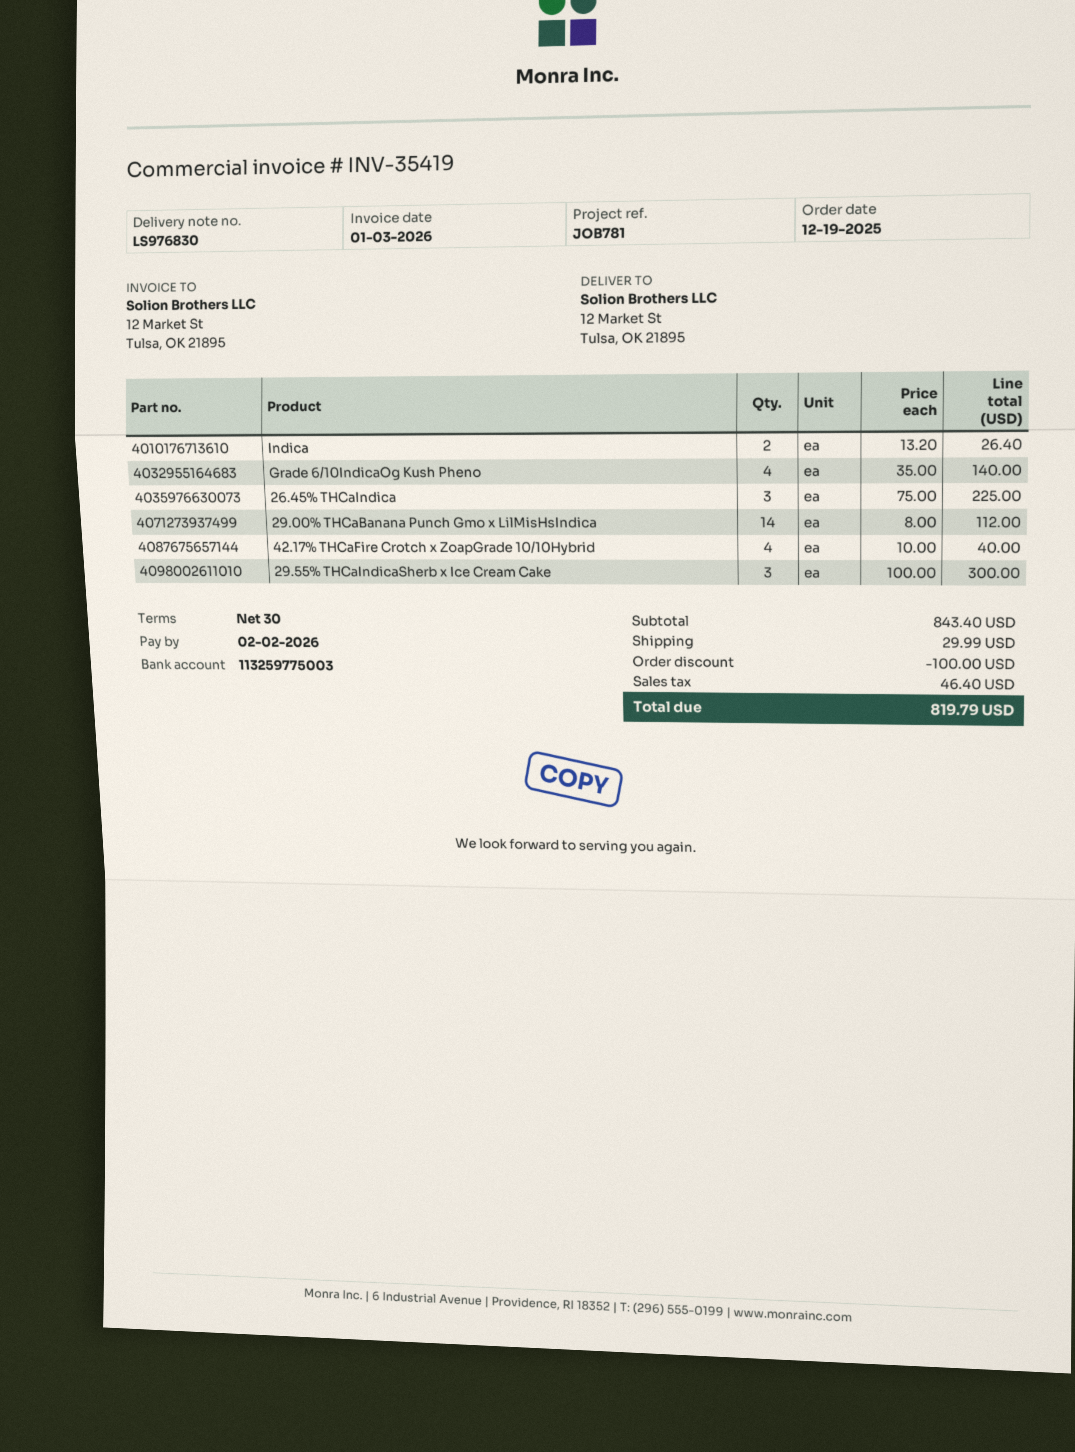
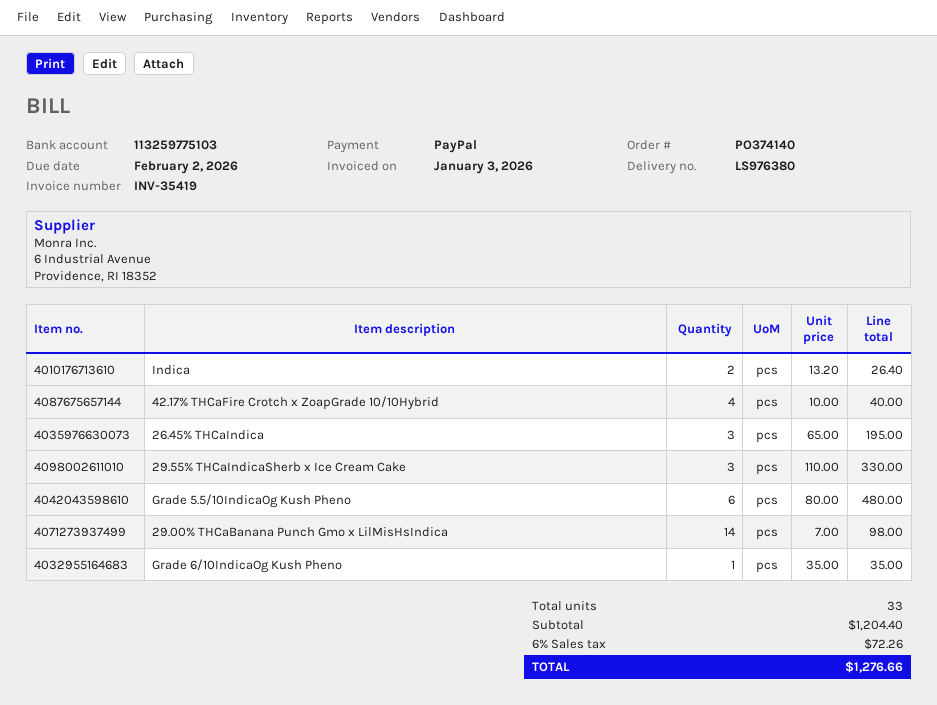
delivery note number: LS976830 -> LS976380
bank account: 113259775003 -> 113259775103
Grade 6/10IndicaOg Kush Pheno: 4 x 35.00 = 140.00 -> 1 x 35.00 = 35.00
26.45% THCaIndica: 3 x 75.00 = 225.00 -> 3 x 65.00 = 195.00
29.00% THCaBanana Punch Gmo x LilMisHsIndica: 14 x 8.00 = 112.00 -> 14 x 7.00 = 98.00
29.55% THCaIndicaSherb x Ice Cream Cake: 3 x 100.00 = 300.00 -> 3 x 110.00 = 330.00
Grade 5.5/10IndicaOg Kush Pheno: none -> 6 x 80.00 = 480.00
subtotal: 843.40 -> 1204.40
discount: 100.00 -> none
shipping: 29.99 -> none
tax: 46.40 -> 72.26
total: 819.79 -> 1276.66

